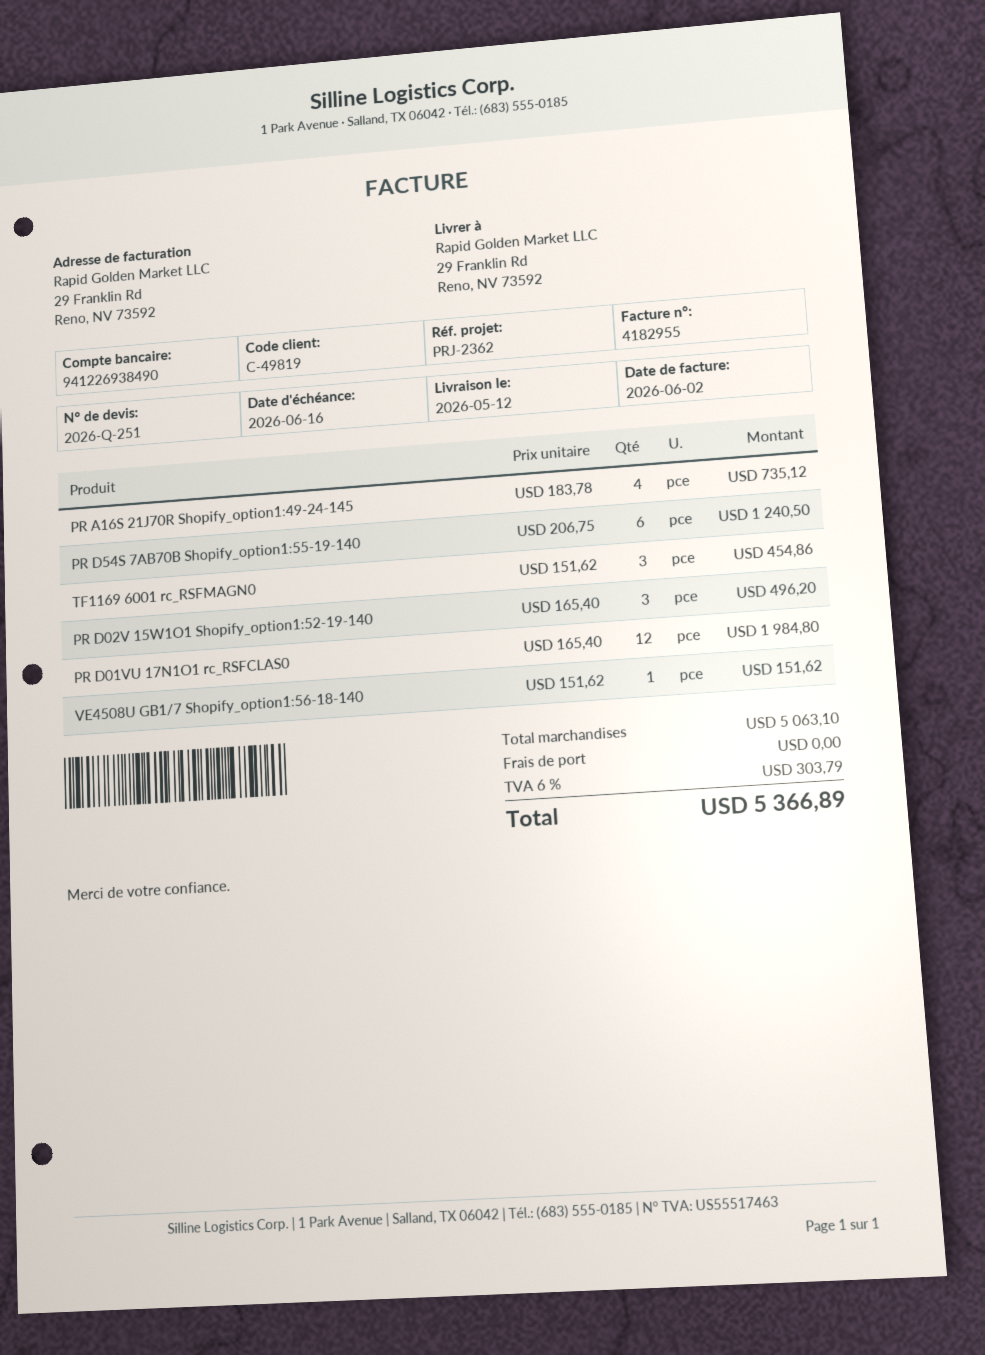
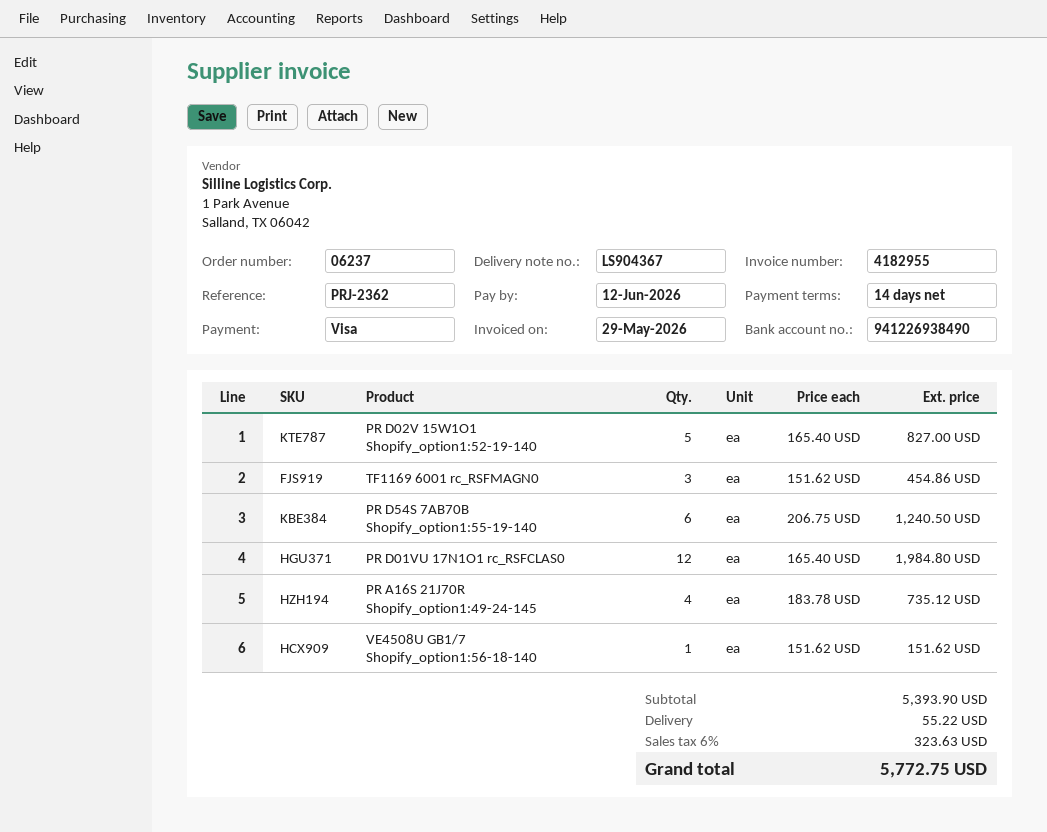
invoice date: 2026-06-02 -> 2026-05-29
due date: 2026-06-16 -> 2026-06-12
PR D02V 15W1O1 Shopify_option1:52-19-140: 3 x 165.40 = 496.20 -> 5 x 165.40 = 827.00
subtotal: 5063.10 -> 5393.90
shipping: 0.00 -> 55.22
tax: 6% = 303.79 -> 6% = 323.63
total: 5366.89 -> 5772.75

